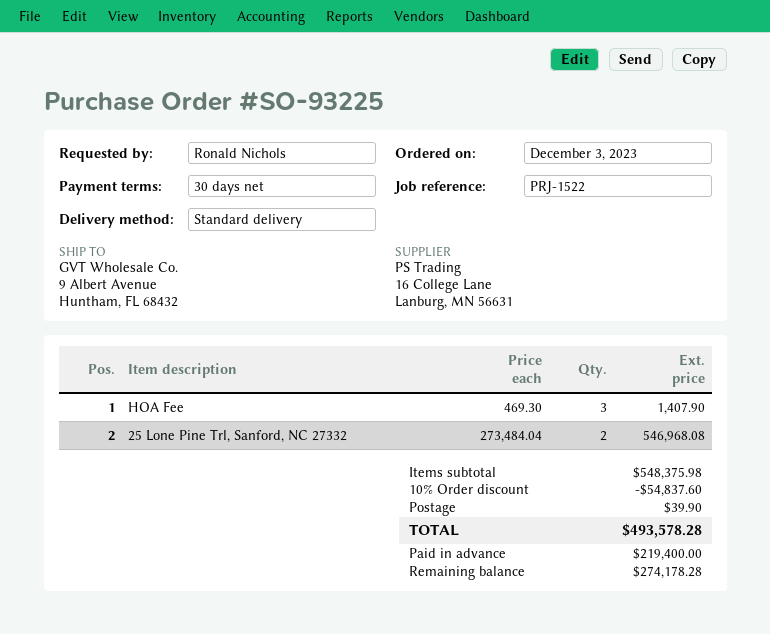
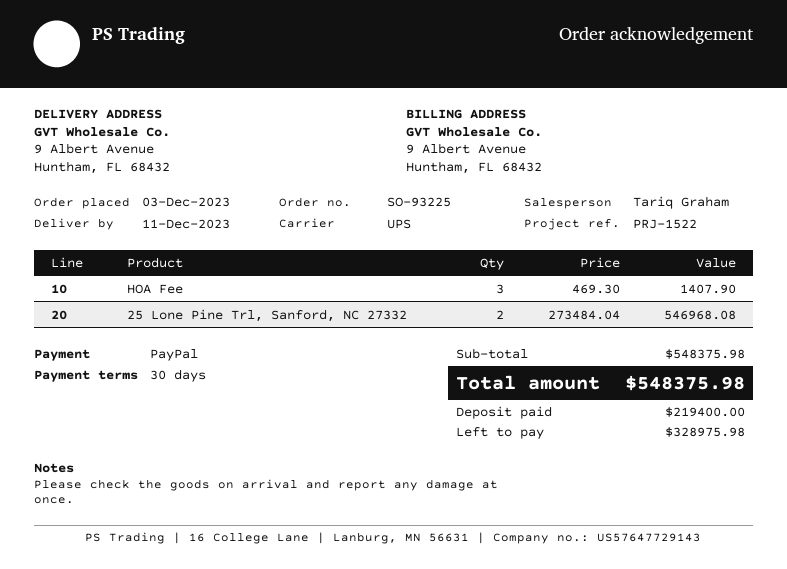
shipping method: standard -> UPS
discount: 10% = 54837.60 -> none
shipping: 39.90 -> none
total: 493578.28 -> 548375.98
balance: 274178.28 -> 328975.98

